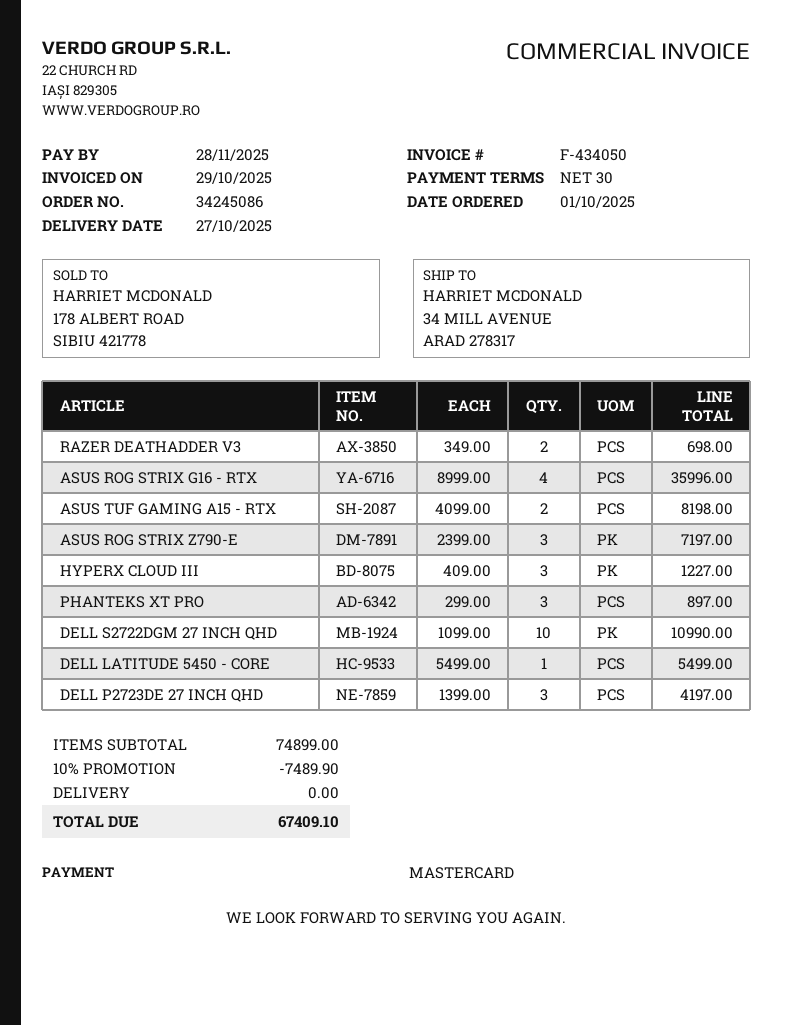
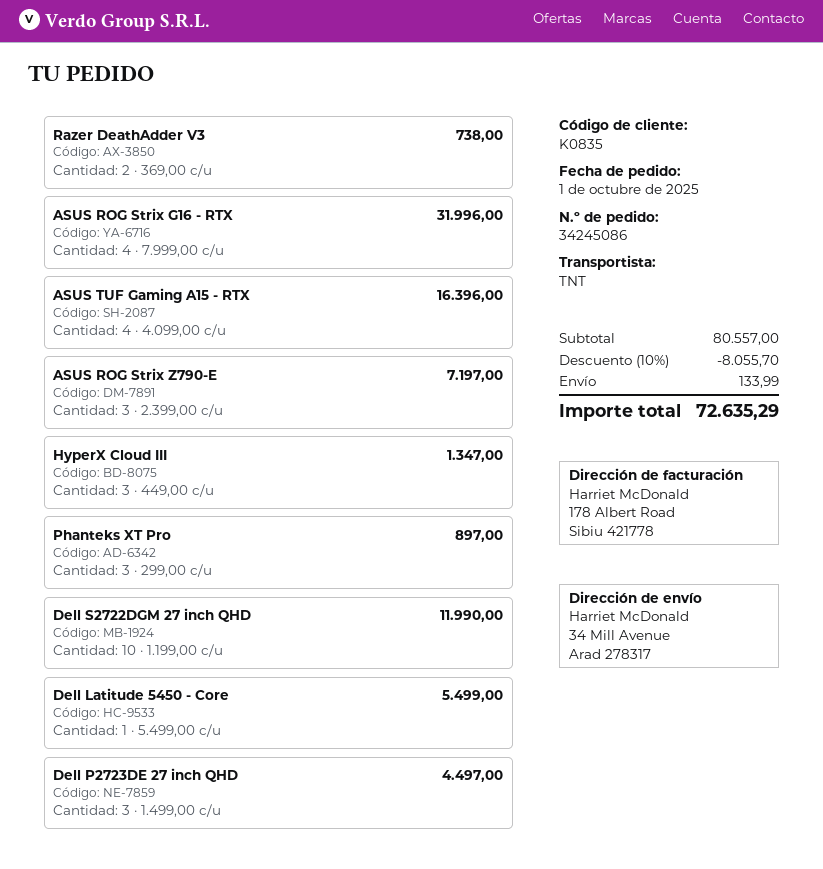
RAZER DEATHADDER V3: 2 x 349.00 = 698.00 -> 2 x 369.00 = 738.00
ASUS ROG STRIX G16 - RTX: 4 x 8999.00 = 35996.00 -> 4 x 7999.00 = 31996.00
ASUS TUF GAMING A15 - RTX: 2 x 4099.00 = 8198.00 -> 4 x 4099.00 = 16396.00
HYPERX CLOUD III: 3 x 409.00 = 1227.00 -> 3 x 449.00 = 1347.00
DELL S2722DGM 27 INCH QHD: 10 x 1099.00 = 10990.00 -> 10 x 1199.00 = 11990.00
DELL P2723DE 27 INCH QHD: 3 x 1399.00 = 4197.00 -> 3 x 1499.00 = 4497.00
subtotal: 74899.00 -> 80557.00
discount: 10% = 7489.90 -> 10% = 8055.70
shipping: 0.00 -> 133.99
total: 67409.10 -> 72635.29

